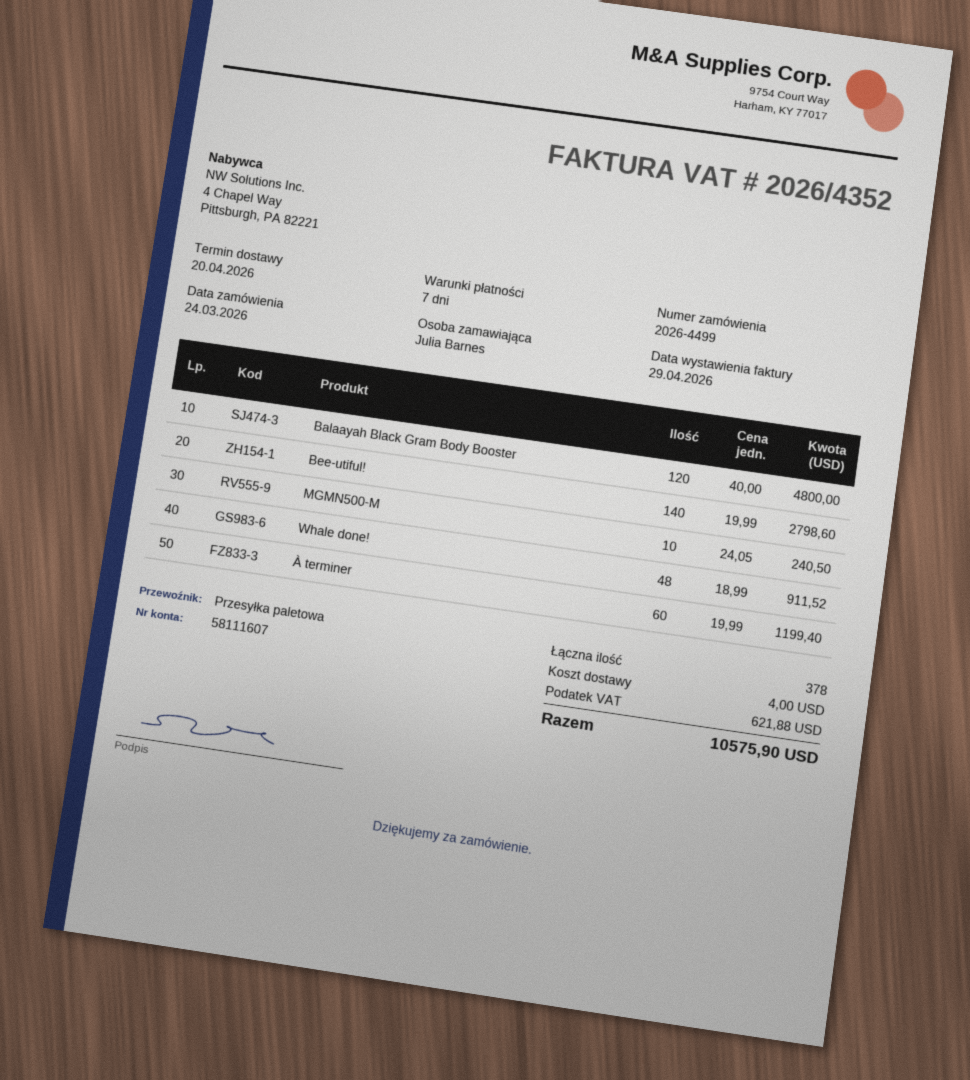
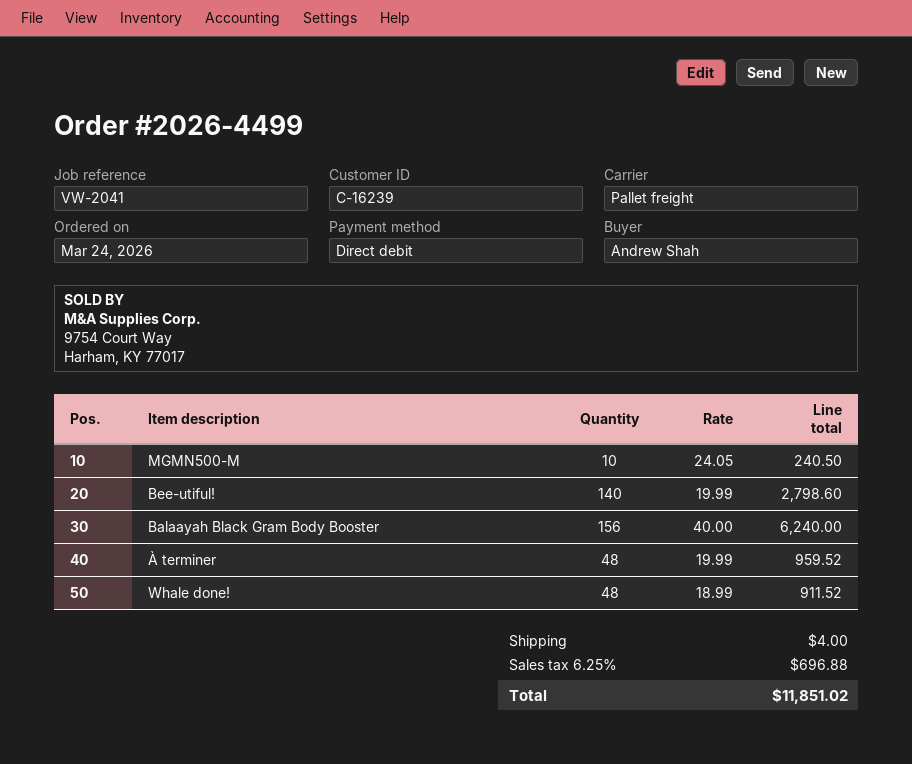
ordered by: Julia Barnes -> Andrew Shah
Balaayah Black Gram Body Booster: 120 x 40.00 = 4800.00 -> 156 x 40.00 = 6240.00
À terminer: 60 x 19.99 = 1199.40 -> 48 x 19.99 = 959.52
tax: 621.88 -> 696.88
total: 10575.90 -> 11851.02

